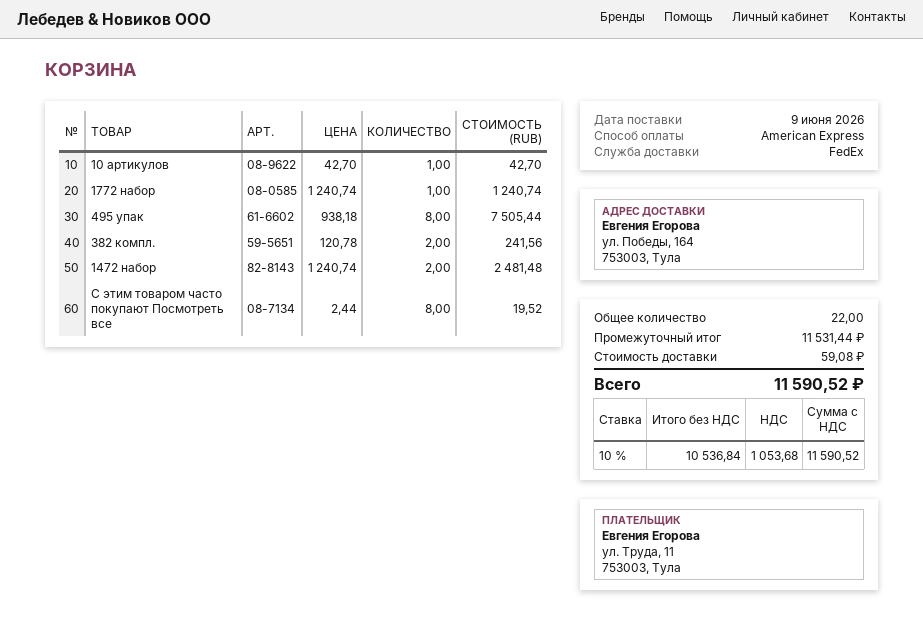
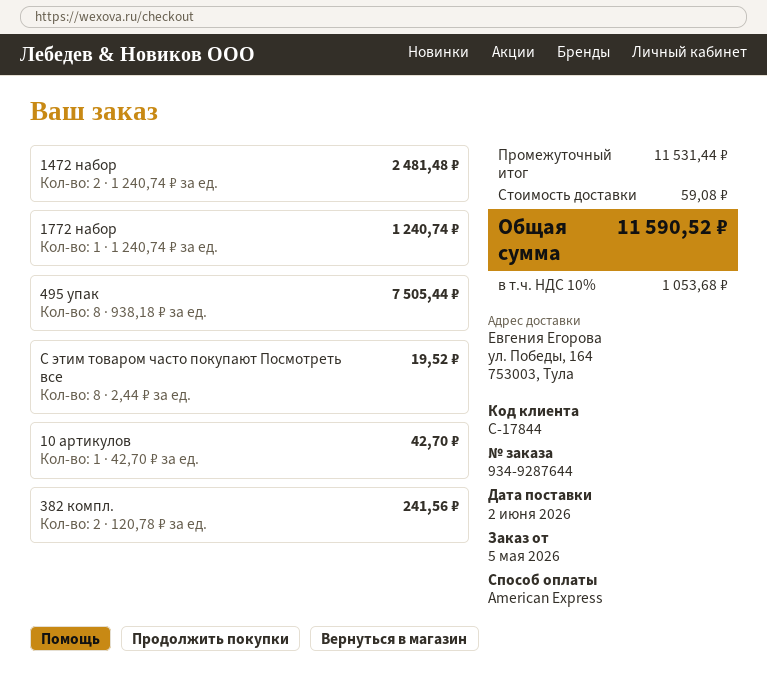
delivery date: 2026-06-09 -> 2026-06-02

